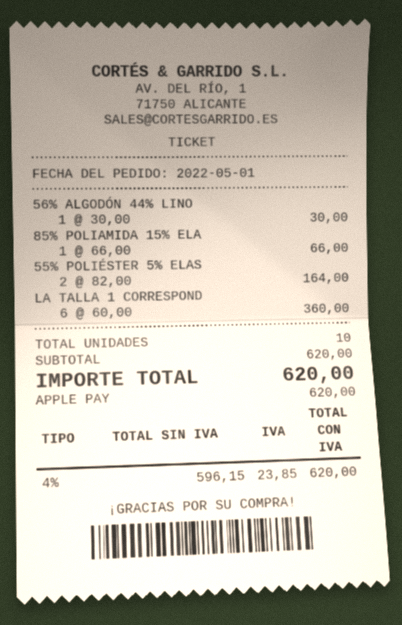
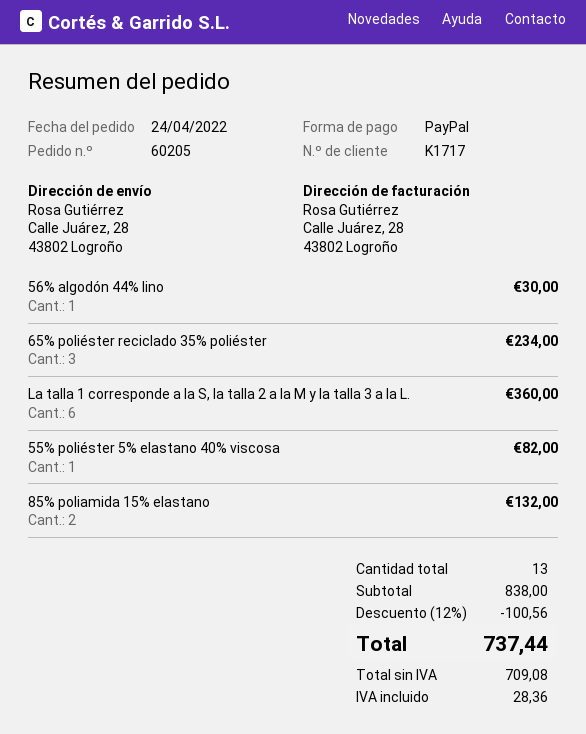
order date: 2022-05-01 -> 2022-04-24
payment method: Apple Pay -> PayPal
85% POLIAMIDA 15% ELA: 1 for 66.00 -> 2 for 132.00
55% POLIÉSTER 5% ELAS: 2 for 164.00 -> 1 for 82.00
65% poliéster reciclado 35% poliéster: none -> 3 for 234.00
total quantity: 10 -> 13
subtotal: 620.00 -> 838.00
discount: none -> 12% = 100.56
net: 596.15 -> 709.08
tax: 23.85 -> 28.36
total: 620.00 -> 737.44

